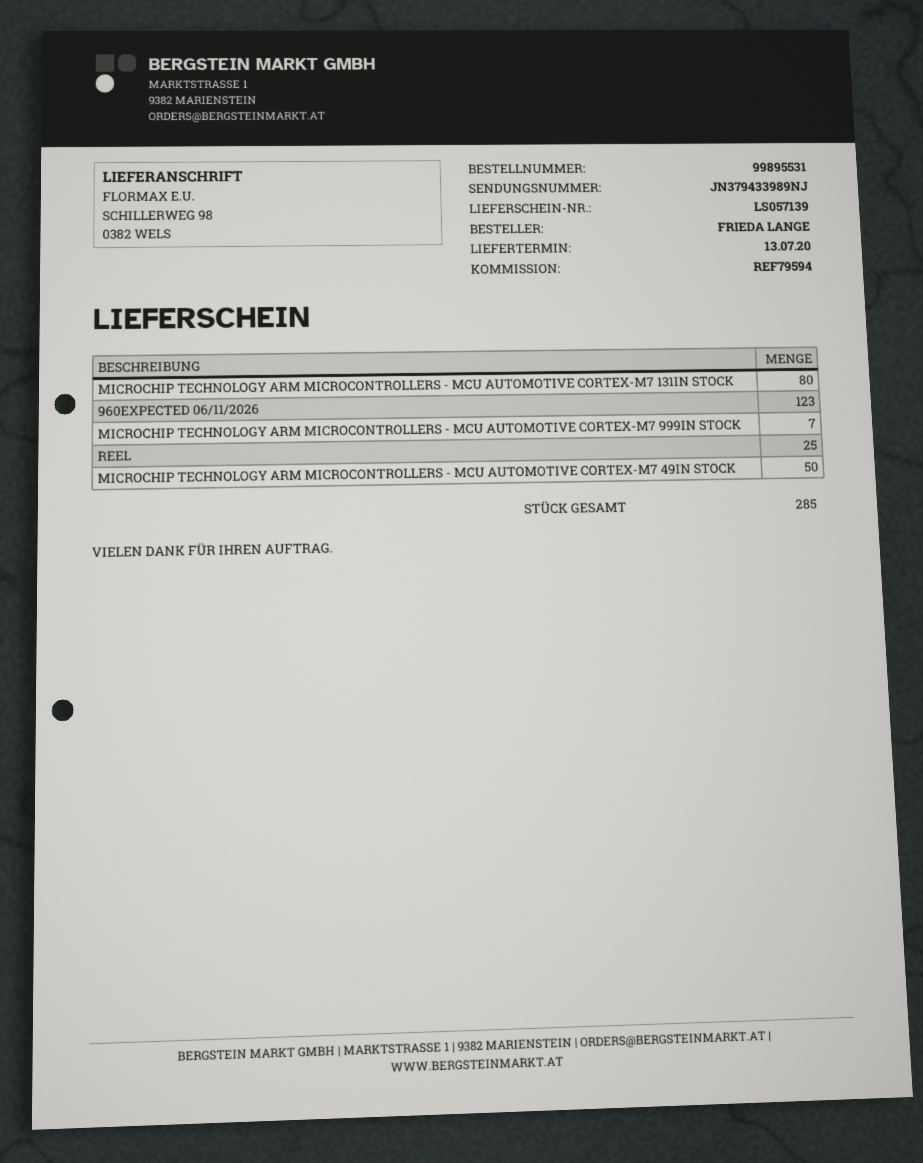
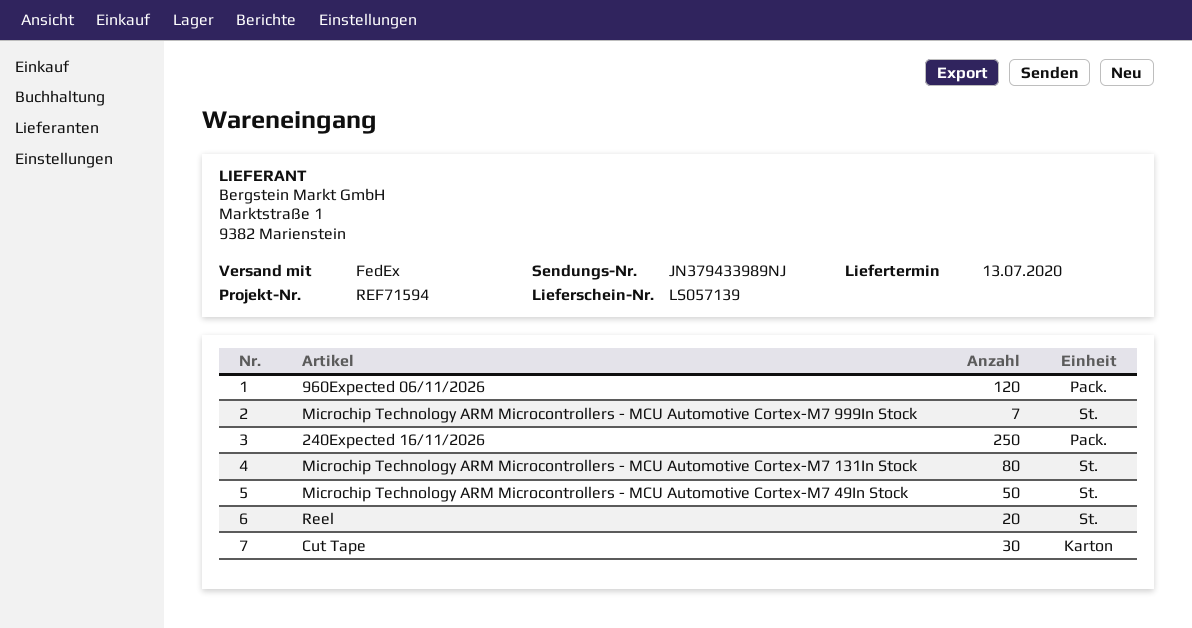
reference: REF79594 -> REF71594
960EXPECTED 06/11/2026: 123 -> 120
REEL: 25 -> 20
240Expected 16/11/2026: none -> 250
Cut Tape: none -> 30

